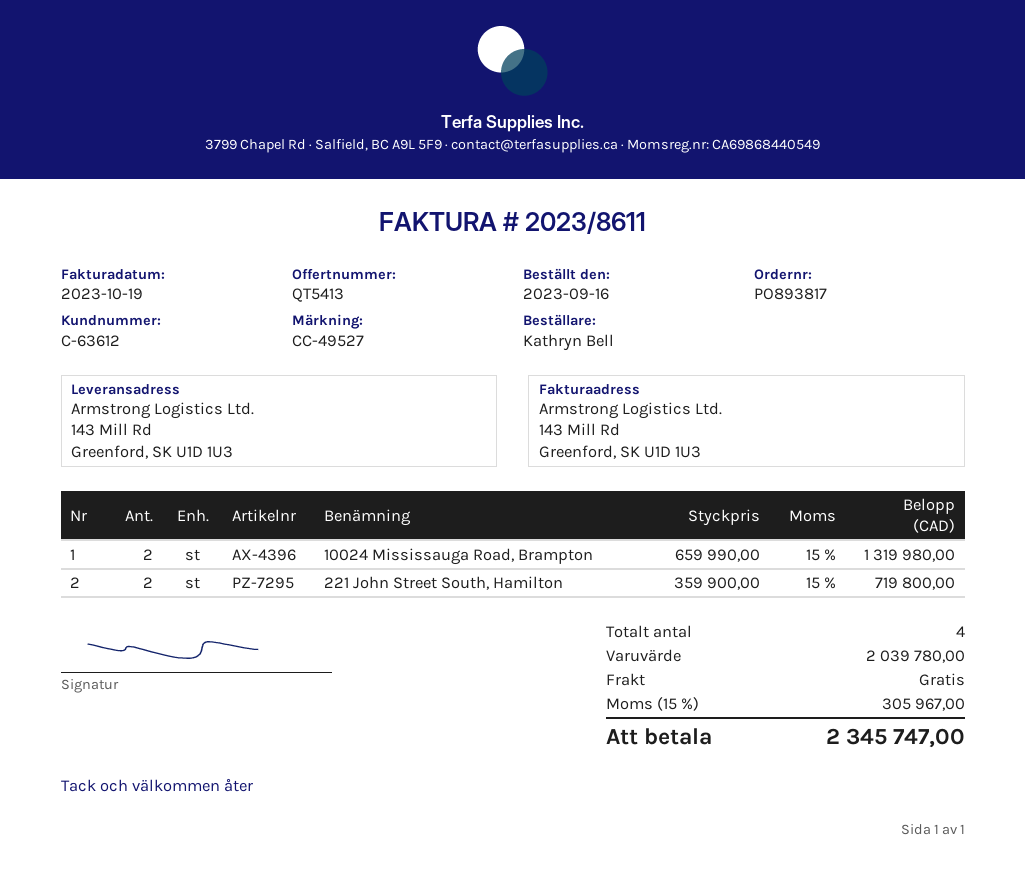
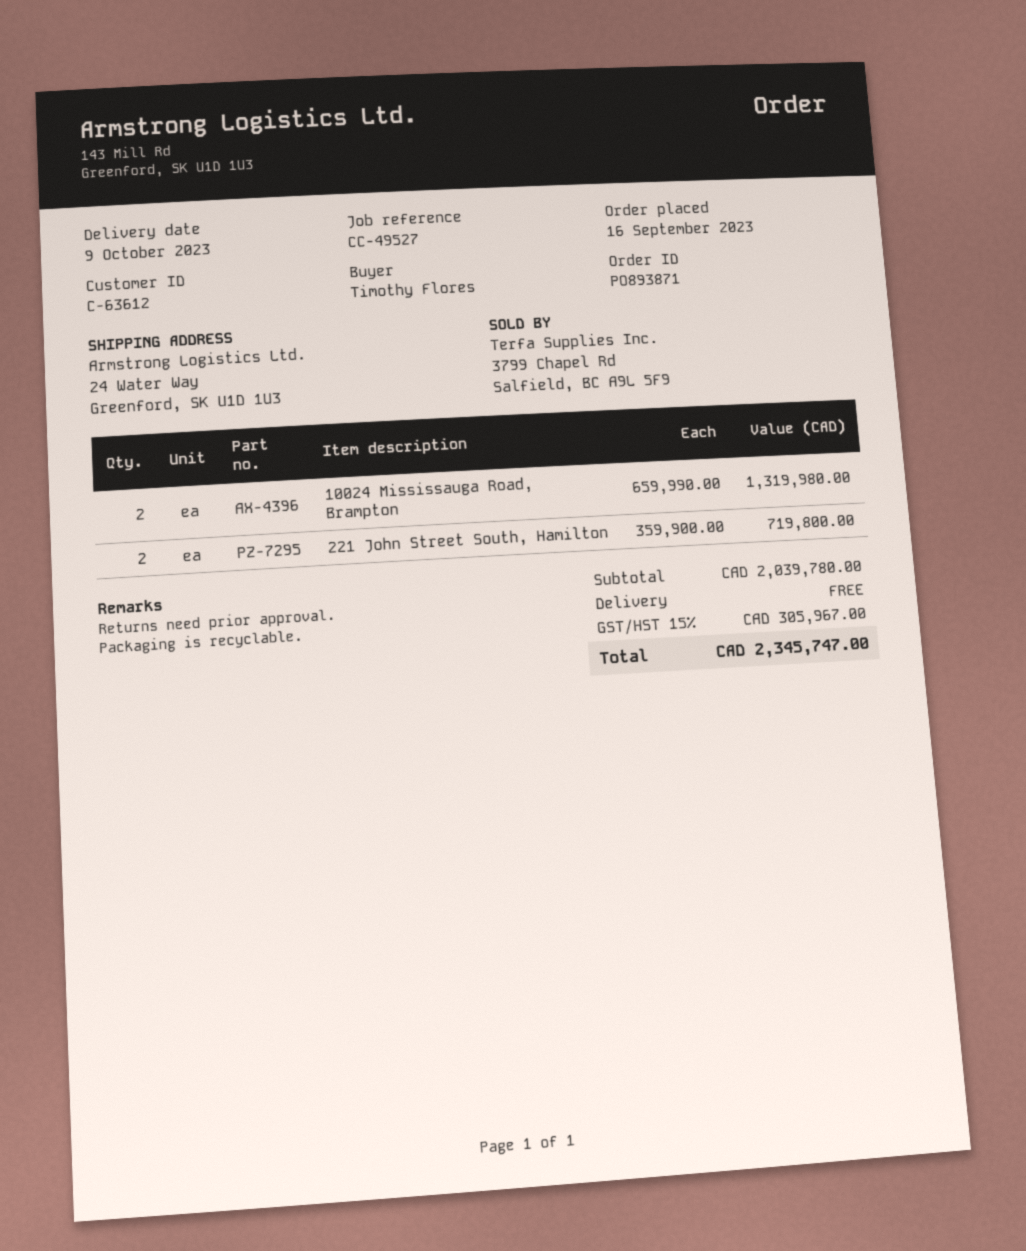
order number: PO893817 -> PO893871
ordered by: Kathryn Bell -> Timothy Flores
ship to: 143 Mill Rd, Greenford, SK U1D 1U3 -> 24 Water Way, Greenford, SK U1D 1U3

